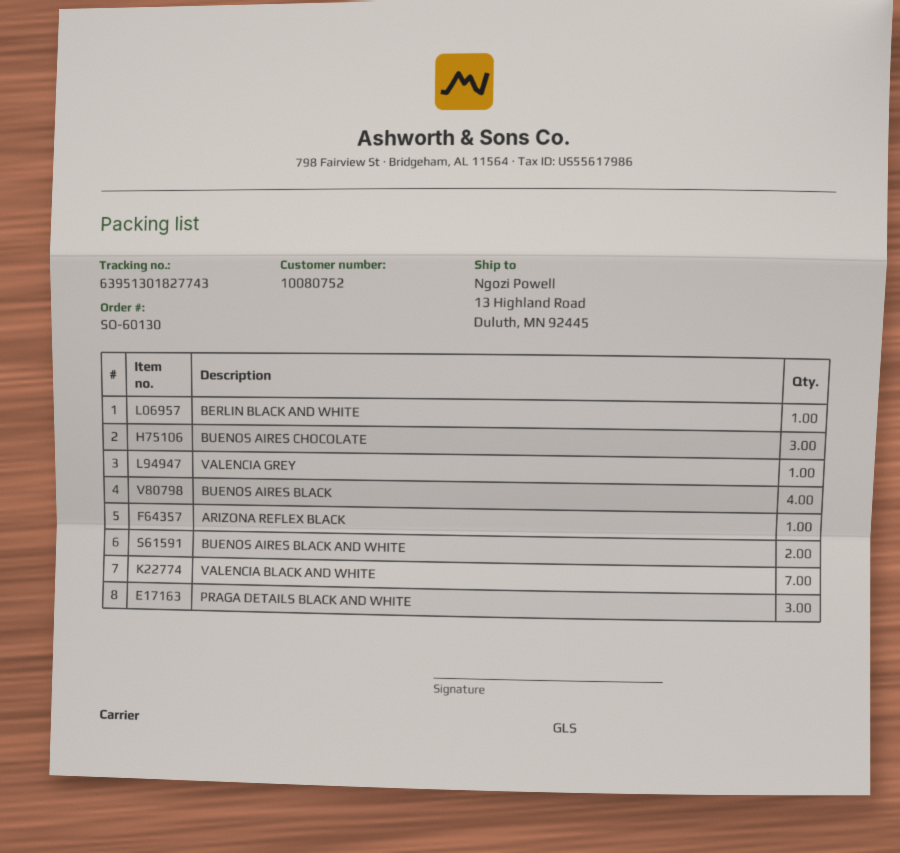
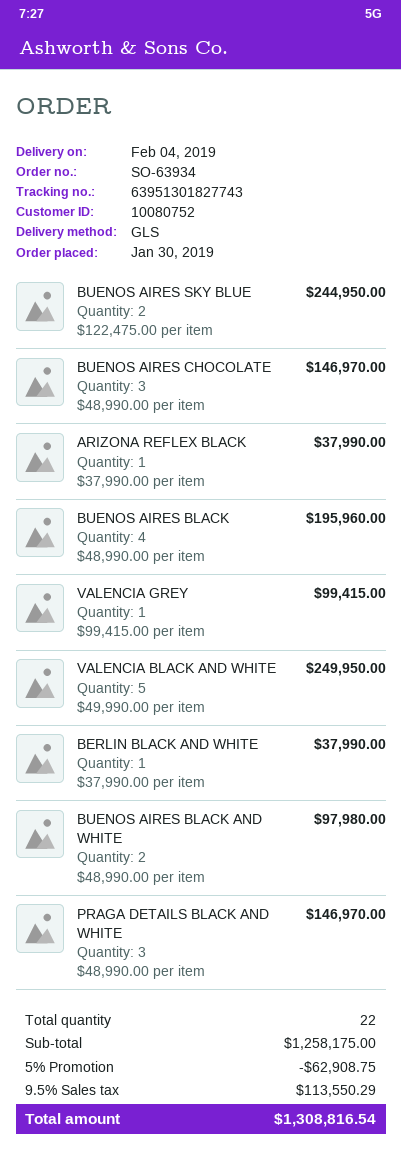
order number: SO-60130 -> SO-63934
VALENCIA BLACK AND WHITE: 7 -> 5
BUENOS AIRES SKY BLUE: none -> 2

